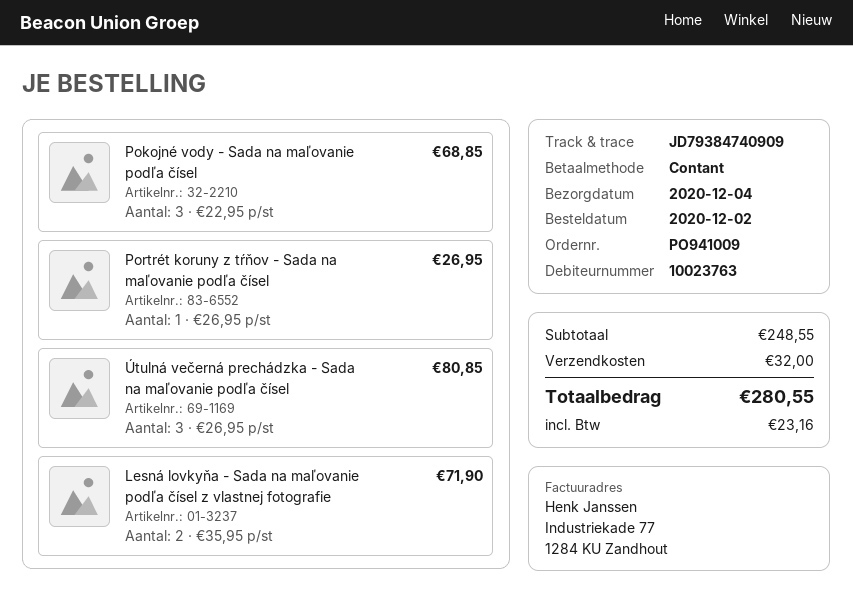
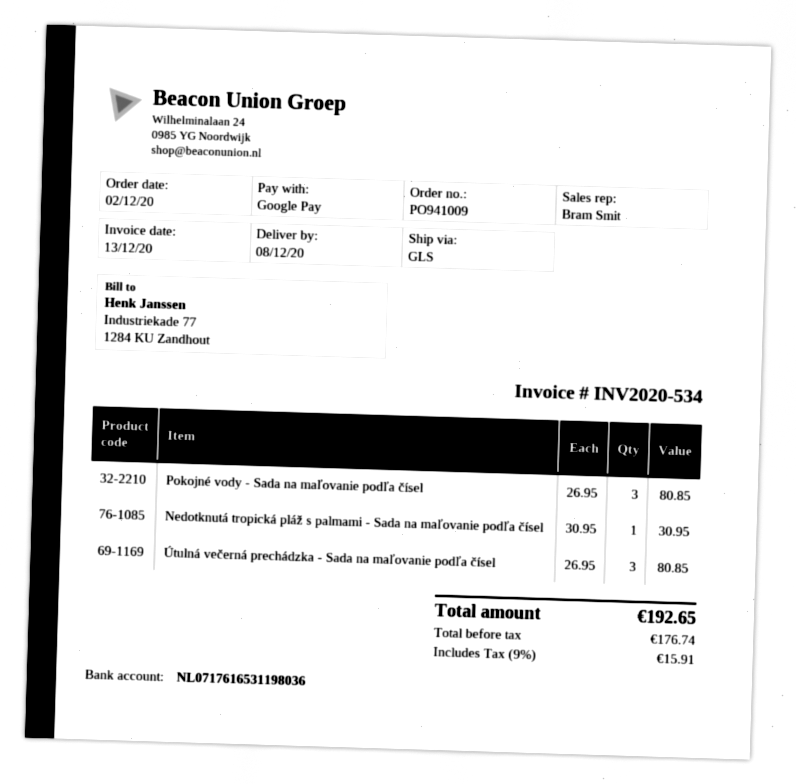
delivery date: 2020-12-04 -> 2020-12-08
payment method: cash -> Google Pay
Pokojné vody - Sada na maľovanie podľa čísel: 3 x 22.95 = 68.85 -> 3 x 26.95 = 80.85
Portrét koruny z tŕňov - Sada na maľovanie podľa čísel: 1 x 26.95 = 26.95 -> none
Lesná lovkyňa - Sada na maľovanie podľa čísel z vlastnej fotografie: 2 x 35.95 = 71.90 -> none
Nedotknutá tropická pláž s palmami - Sada na maľovanie podľa čísel: none -> 1 x 30.95 = 30.95
shipping: 32.00 -> none
tax: 23.16 -> 15.91
total: 280.55 -> 192.65

